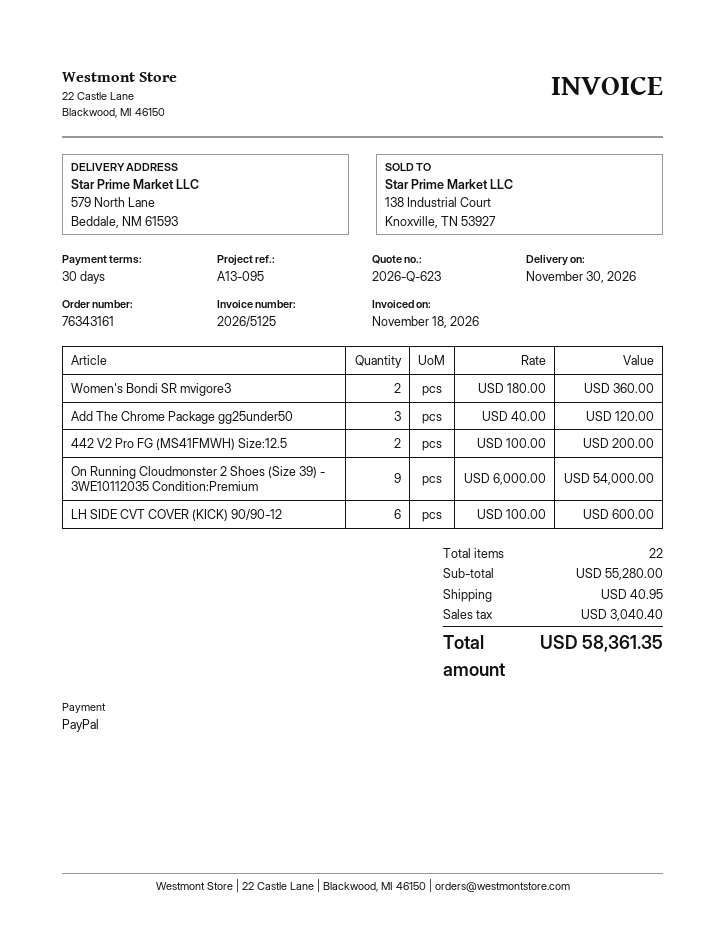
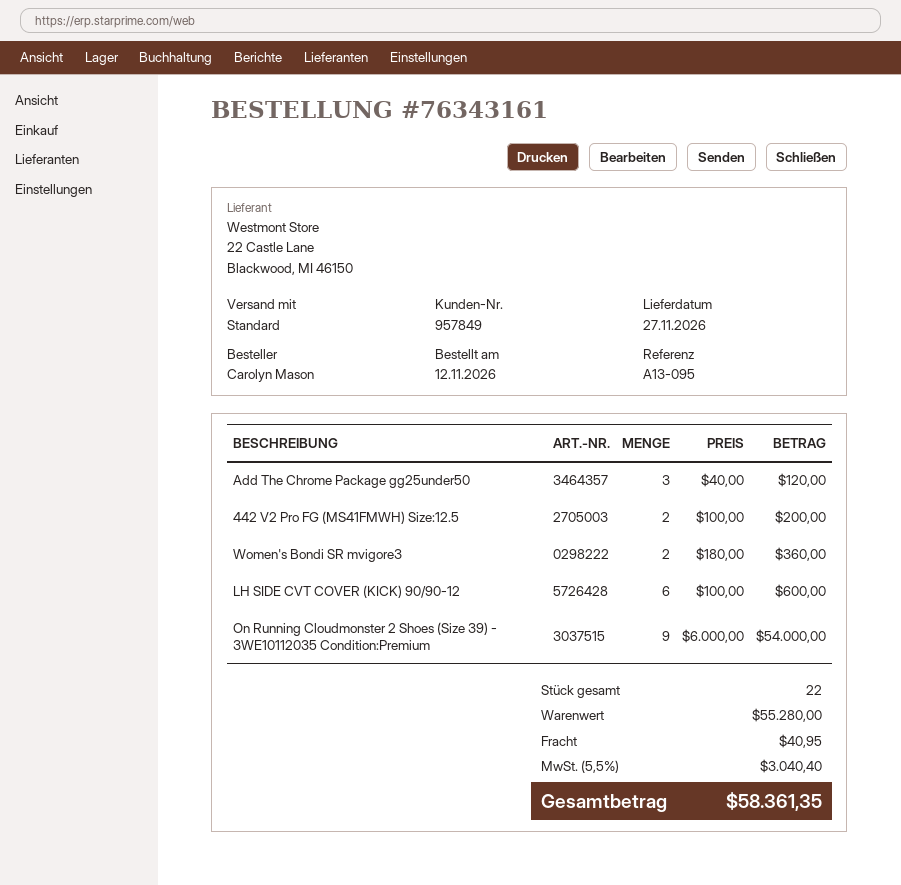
delivery date: 2026-11-30 -> 2026-11-27

